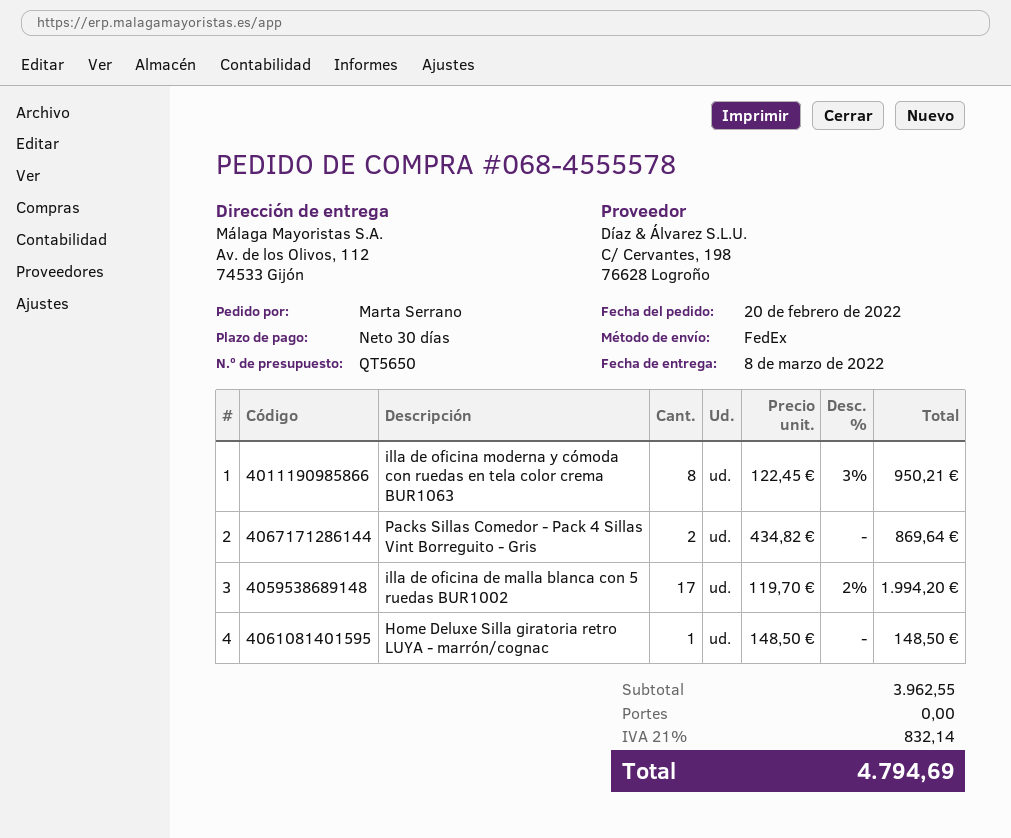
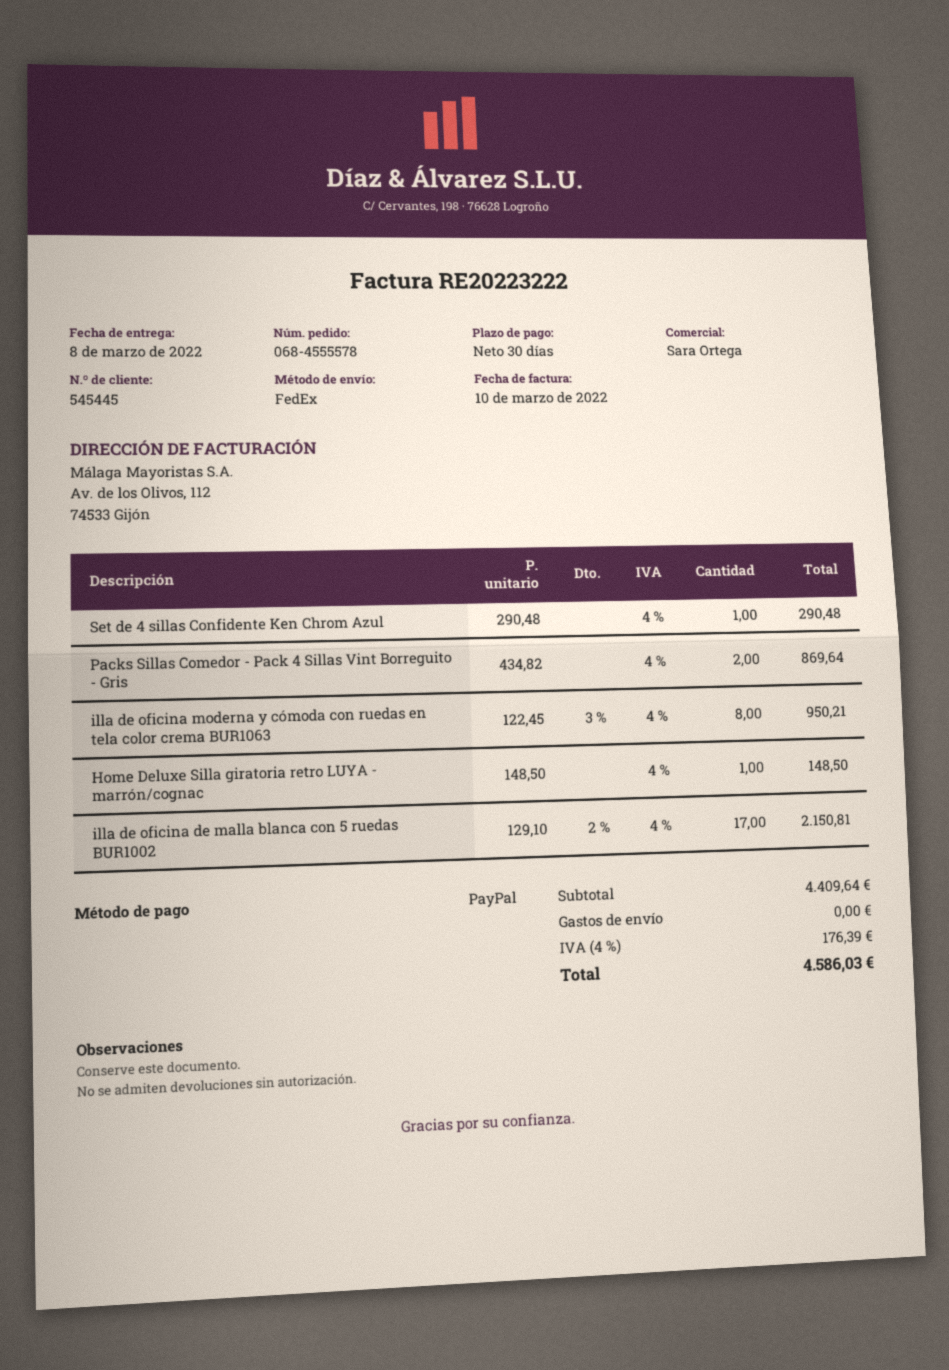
illa de oficina de malla blanca con 5 ruedas BUR1002: 17 x 119.70 - 2% = 1994.20 -> 17 x 129.10 - 2% = 2150.81
Set de 4 sillas Confidente Ken Chrom Azul: none -> 1 x 290.48 = 290.48
subtotal: 3962.55 -> 4409.64
tax: 21% = 832.14 -> 4% = 176.39
total: 4794.69 -> 4586.03

